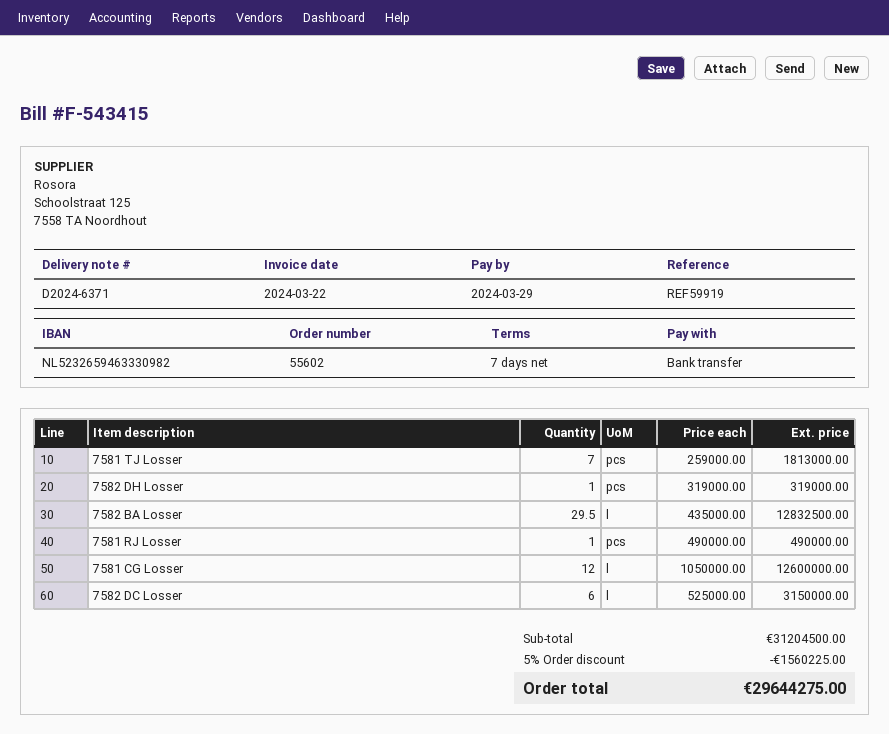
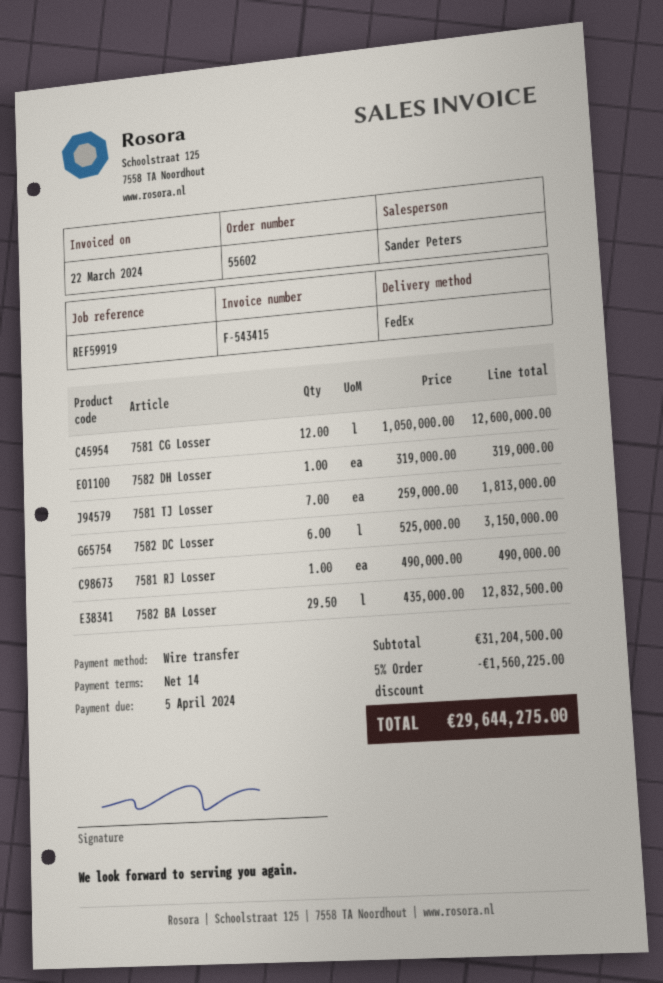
payment terms: 7 days -> 14 days
due date: 2024-03-29 -> 2024-04-05

